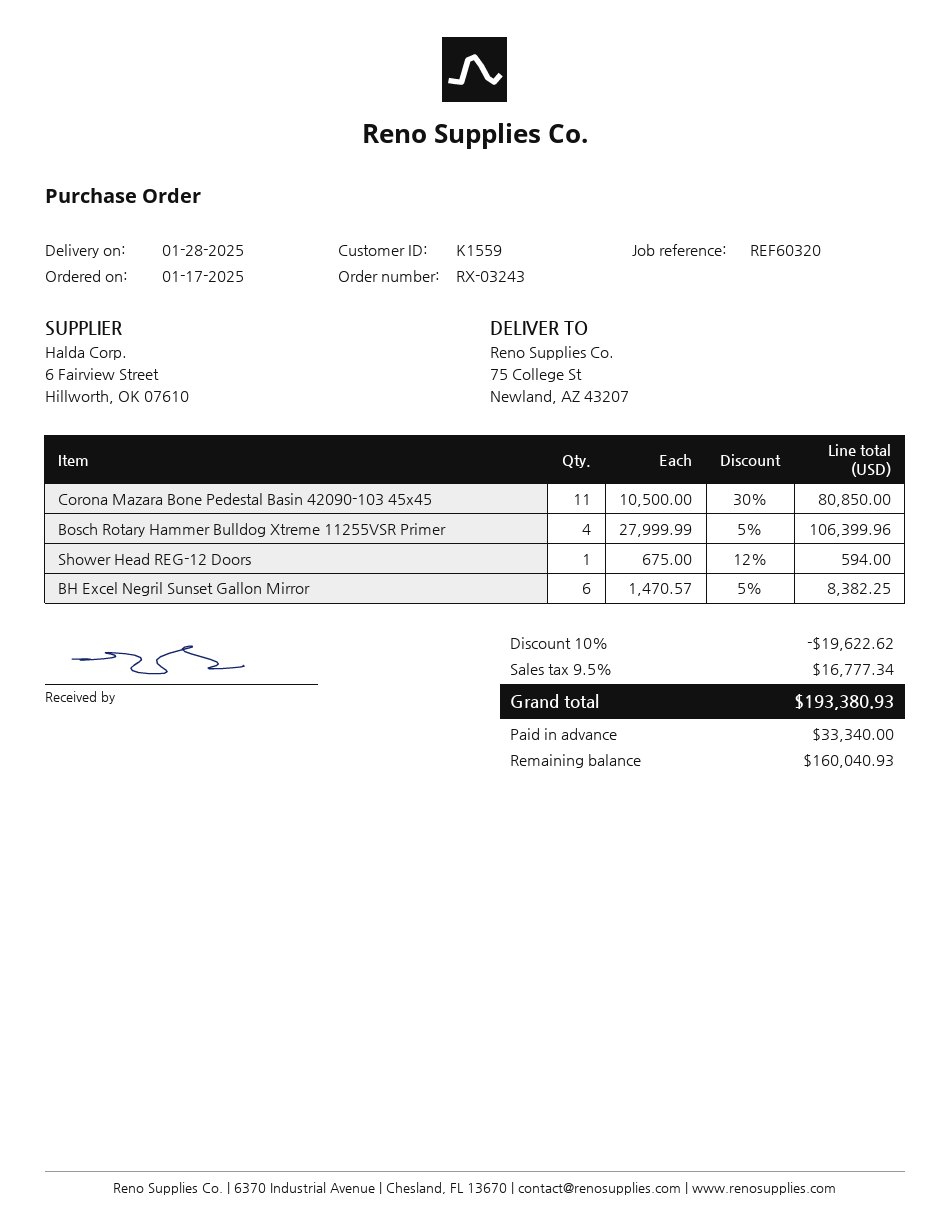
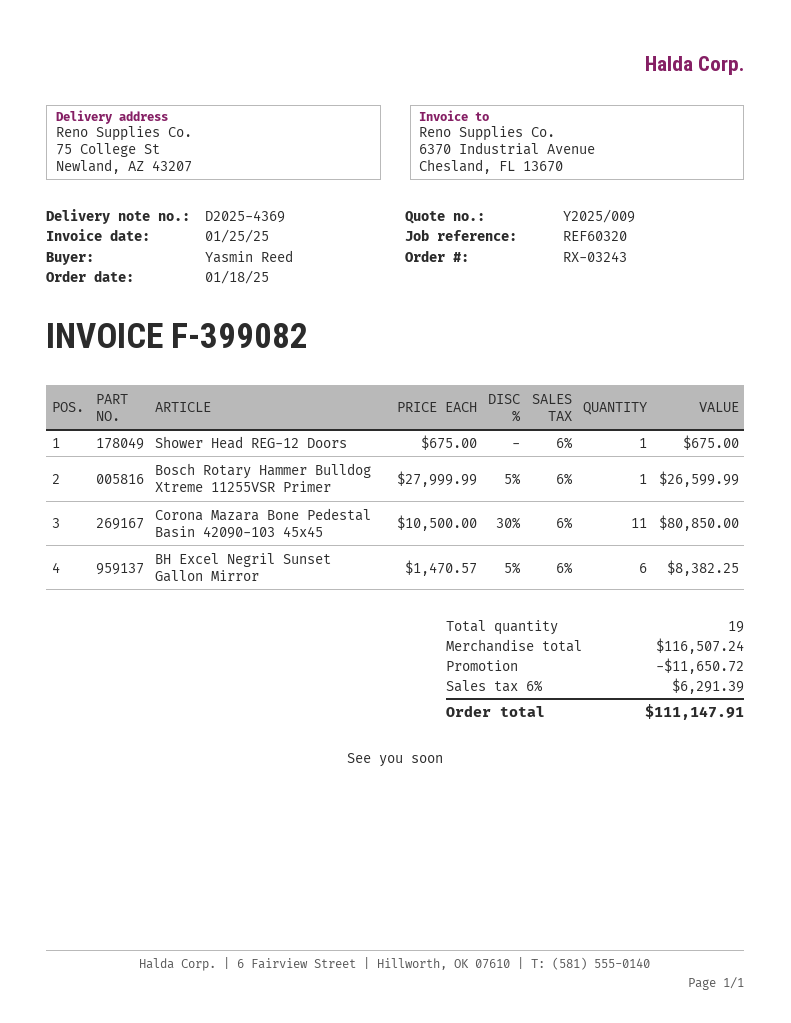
order date: 2025-01-17 -> 2025-01-18
Bosch Rotary Hammer Bulldog Xtreme 11255VSR Primer: 4 x 27999.99 - 5% = 106399.96 -> 1 x 27999.99 - 5% = 26599.99
Shower Head REG-12 Doors: 1 x 675.00 - 12% = 594.00 -> 1 x 675.00 = 675.00
discount: 19622.62 -> 11650.72
tax: 9.5% = 16777.34 -> 6% = 6291.39
total: 193380.93 -> 111147.91

